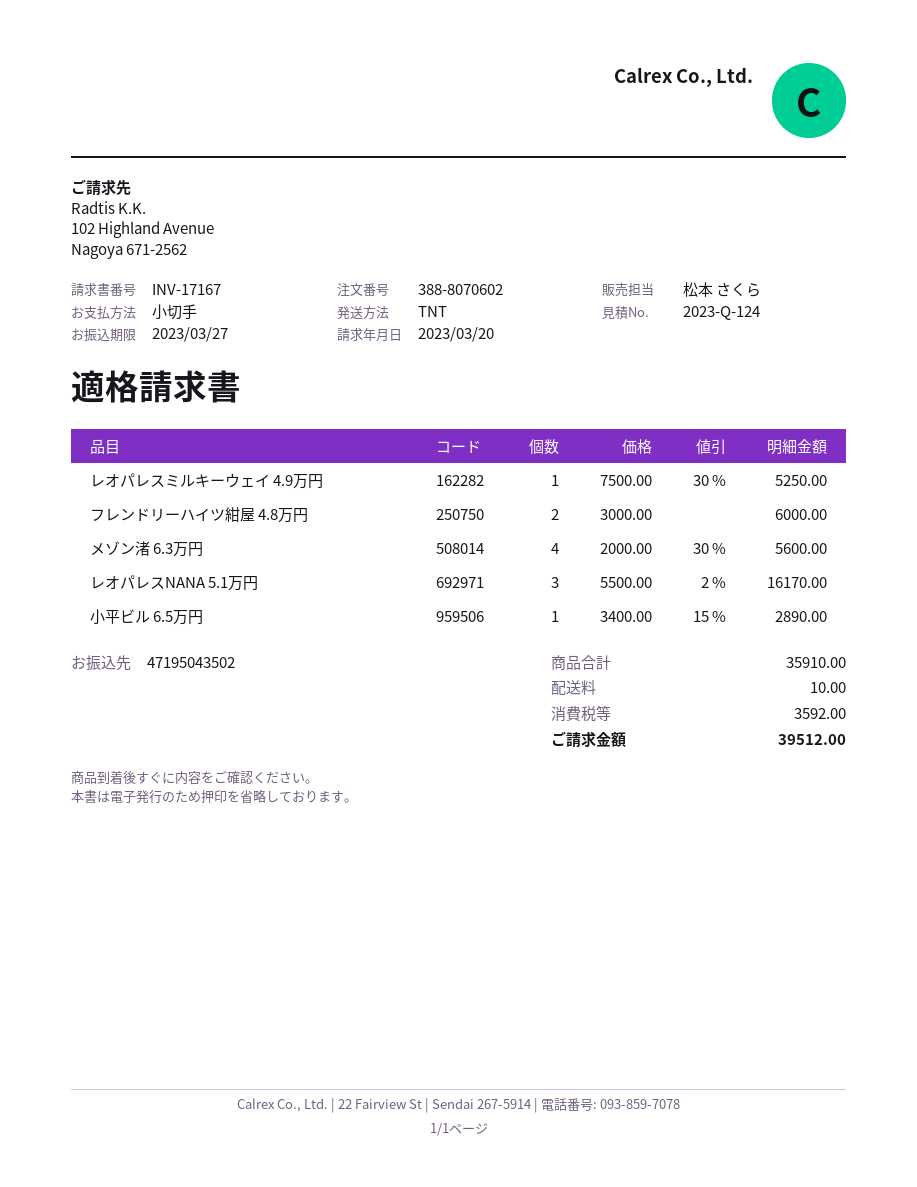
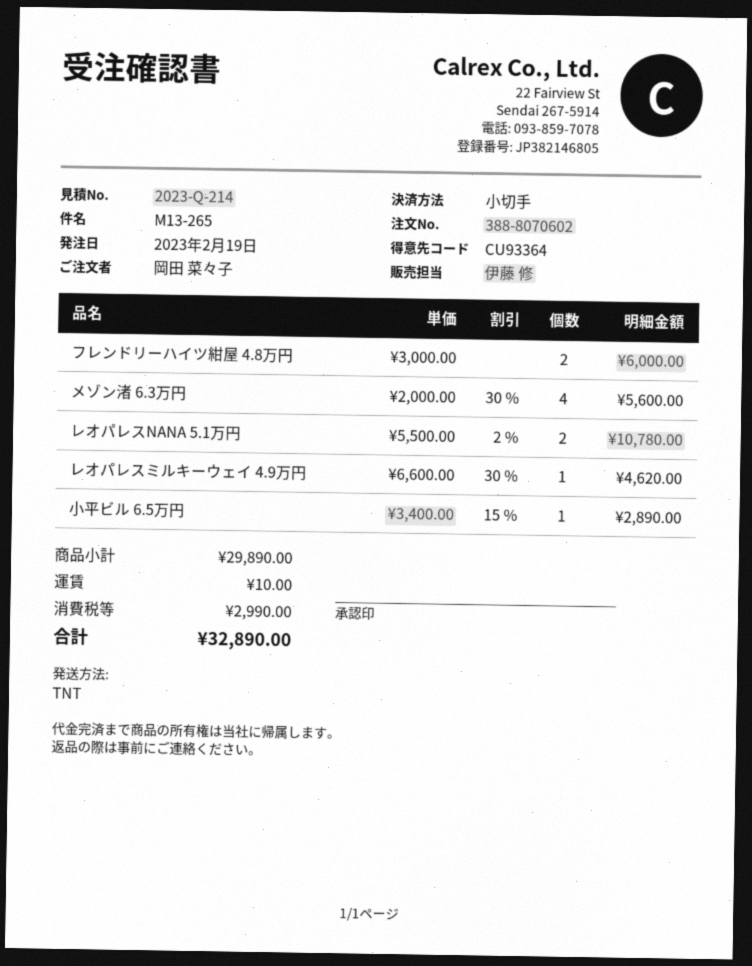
quote number: 2023-Q-124 -> 2023-Q-214
sales rep: 松本 さくら -> 伊藤 修
レオパレスミルキーウェイ 4.9万円: 1 x 7500.00 - 30% = 5250.00 -> 1 x 6600.00 - 30% = 4620.00
レオパレスNANA 5.1万円: 3 x 5500.00 - 2% = 16170.00 -> 2 x 5500.00 - 2% = 10780.00
subtotal: 35910.00 -> 29890.00
tax: 3592.00 -> 2990.00
total: 39512.00 -> 32890.00

